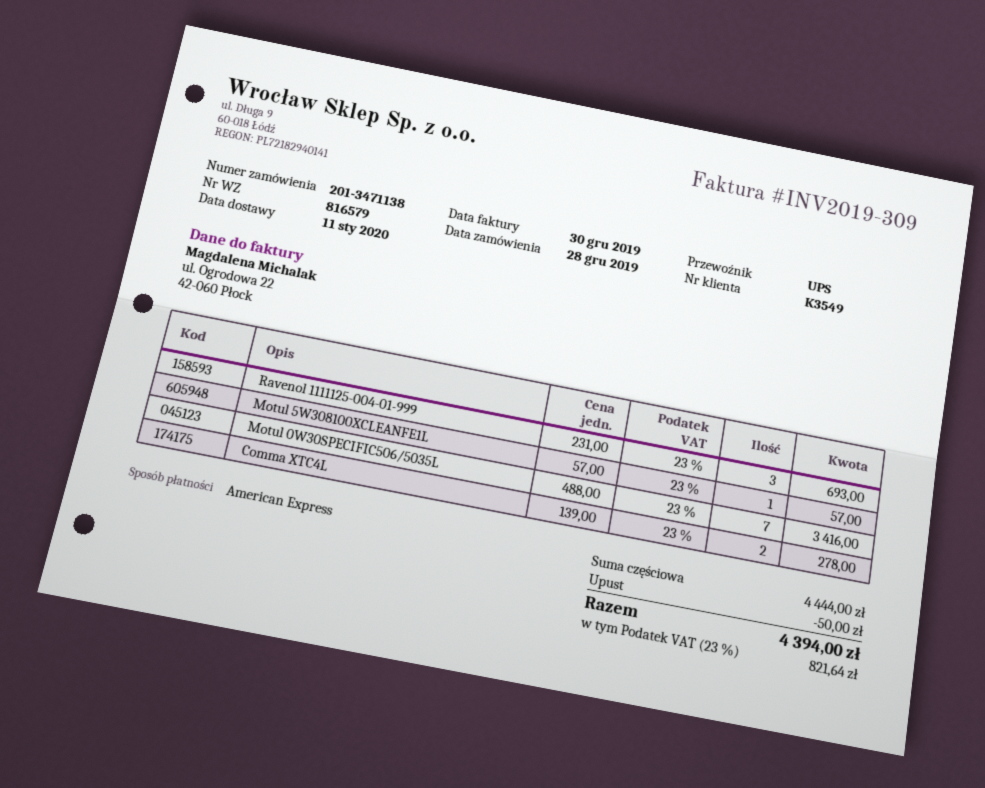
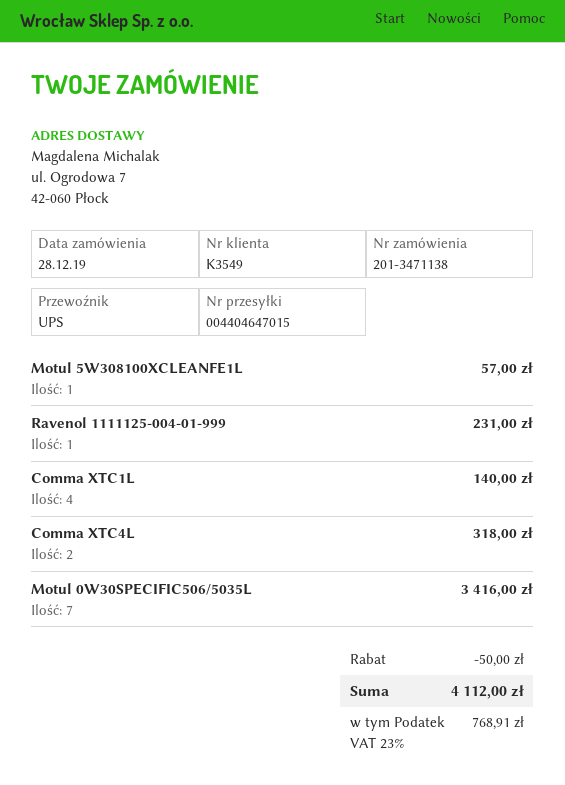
Ravenol 1111125-004-01-999: 3 for 693.00 -> 1 for 231.00
Comma XTC4L: 2 for 278.00 -> 2 for 318.00
Comma XTC1L: none -> 4 for 140.00
tax: 23% = 821.64 -> 23% = 768.91
total: 4394.00 -> 4112.00

